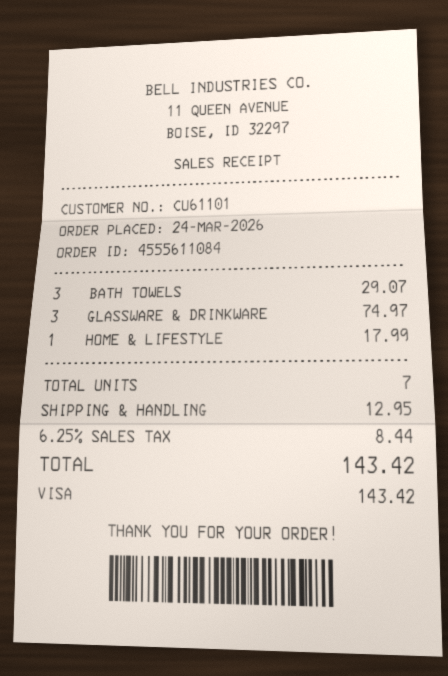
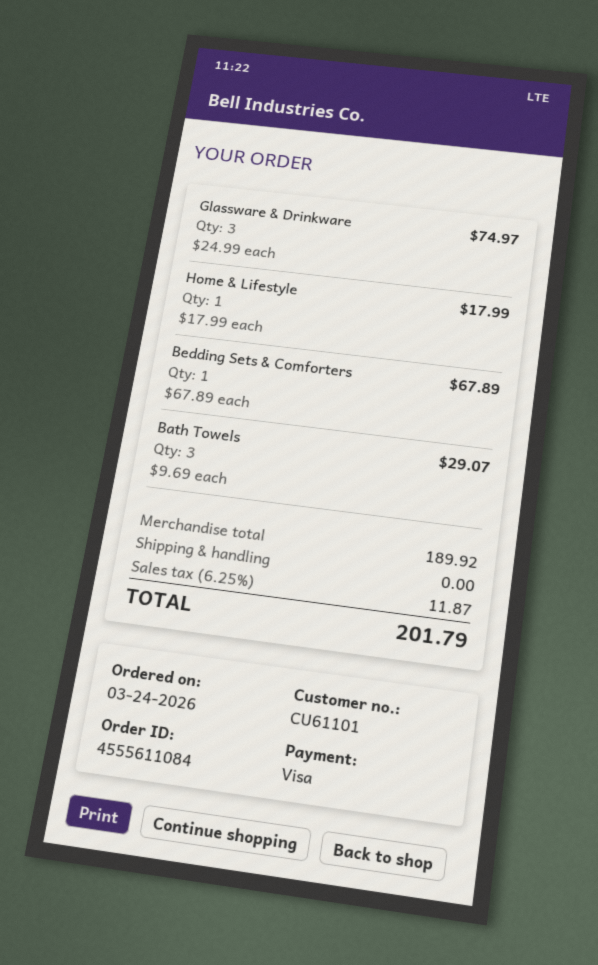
Bedding Sets & Comforters: none -> 1 for 67.89
shipping: 12.95 -> 0.00
tax: 6.25% = 8.44 -> 6.25% = 11.87
total: 143.42 -> 201.79

